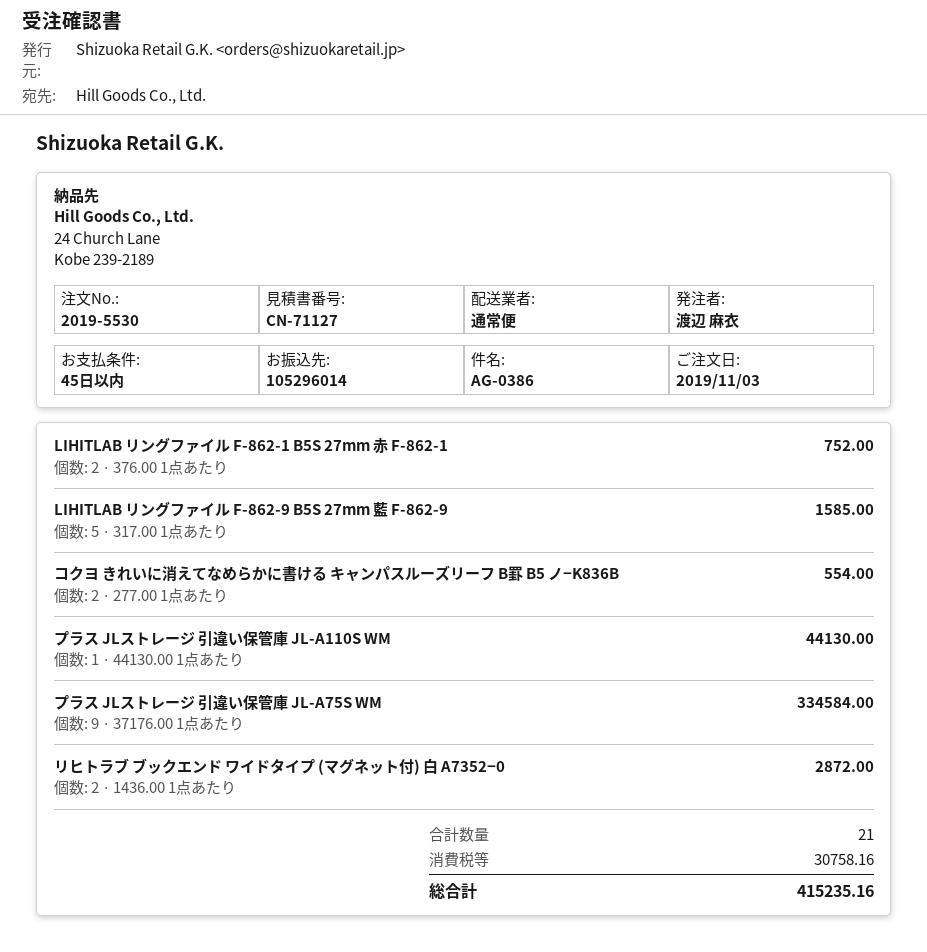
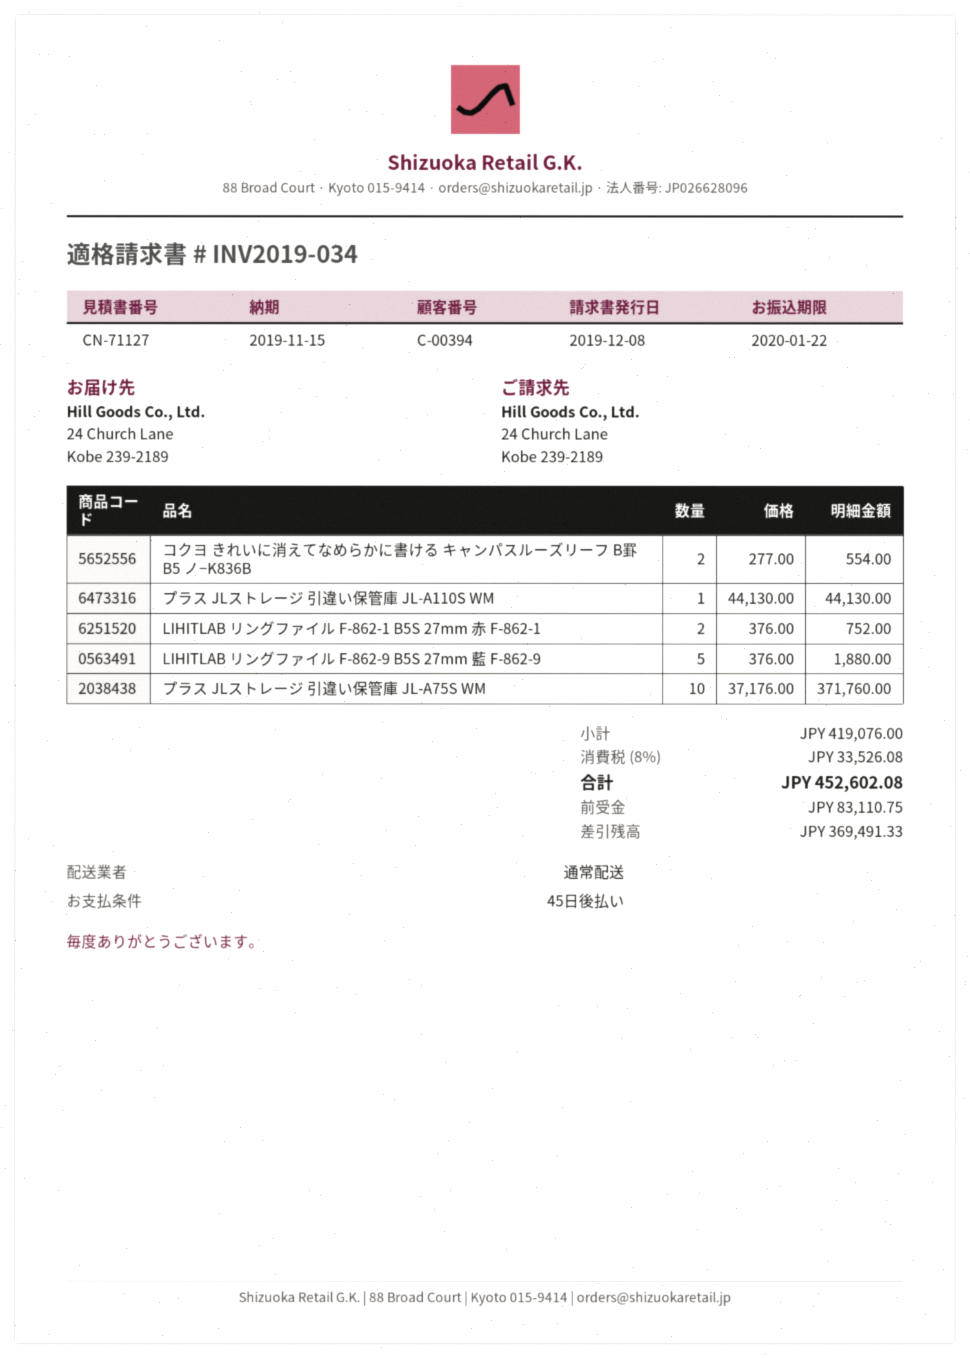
LIHITLAB リングファイル F-862-9 B5S 27mm 藍 F-862-9: 5 x 317.00 = 1585.00 -> 5 x 376.00 = 1880.00
プラス JLストレージ 引違い保管庫 JL-A75S WM: 9 x 37176.00 = 334584.00 -> 10 x 37176.00 = 371760.00
リヒトラブ ブックエンド ワイドタイプ (マグネット付) 白 A7352−0: 2 x 1436.00 = 2872.00 -> none
tax: 30758.16 -> 33526.08
total: 415235.16 -> 452602.08

